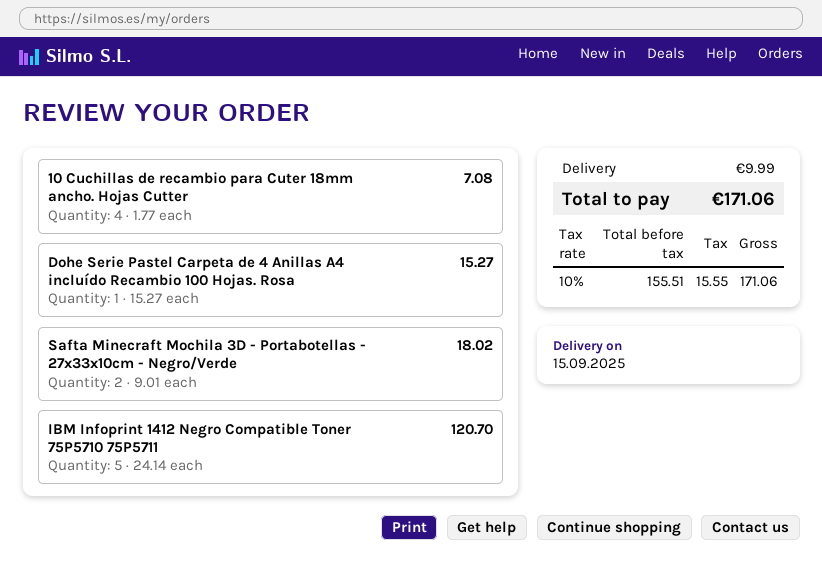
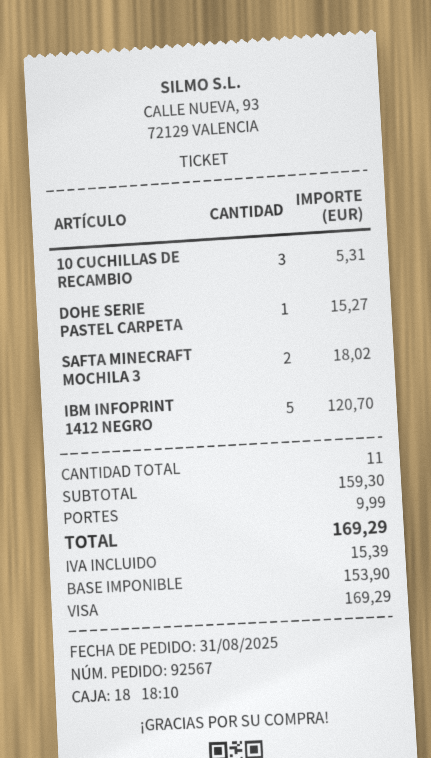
10 Cuchillas de recambio para Cuter 18mm ancho. Hojas Cutter: 4 for 7.08 -> 3 for 5.31
net: 155.51 -> 153.90
tax: 15.55 -> 15.39
total: 171.06 -> 169.29

